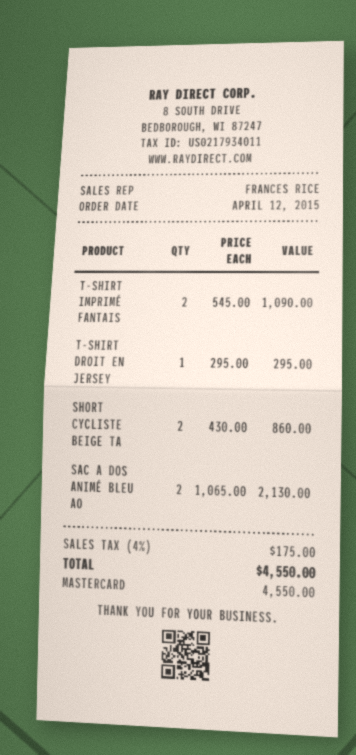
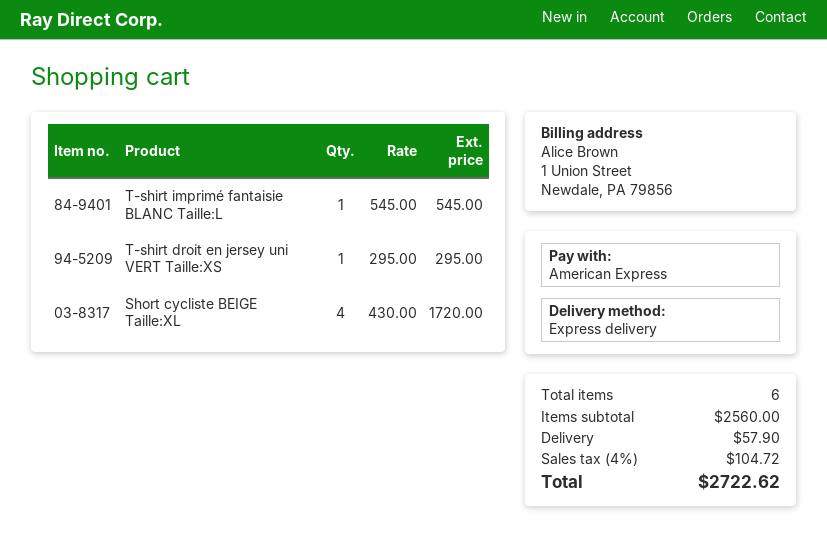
payment method: Mastercard -> American Express
T-SHIRT IMPRIMÉ FANTAIS: 2 x 545.00 = 1090.00 -> 1 x 545.00 = 545.00
SHORT CYCLISTE BEIGE TA: 2 x 430.00 = 860.00 -> 4 x 430.00 = 1720.00
SAC A DOS ANIMÉ BLEU AO: 2 x 1065.00 = 2130.00 -> none
shipping: none -> 57.90
tax: 4% = 175.00 -> 4% = 104.72
total: 4550.00 -> 2722.62

